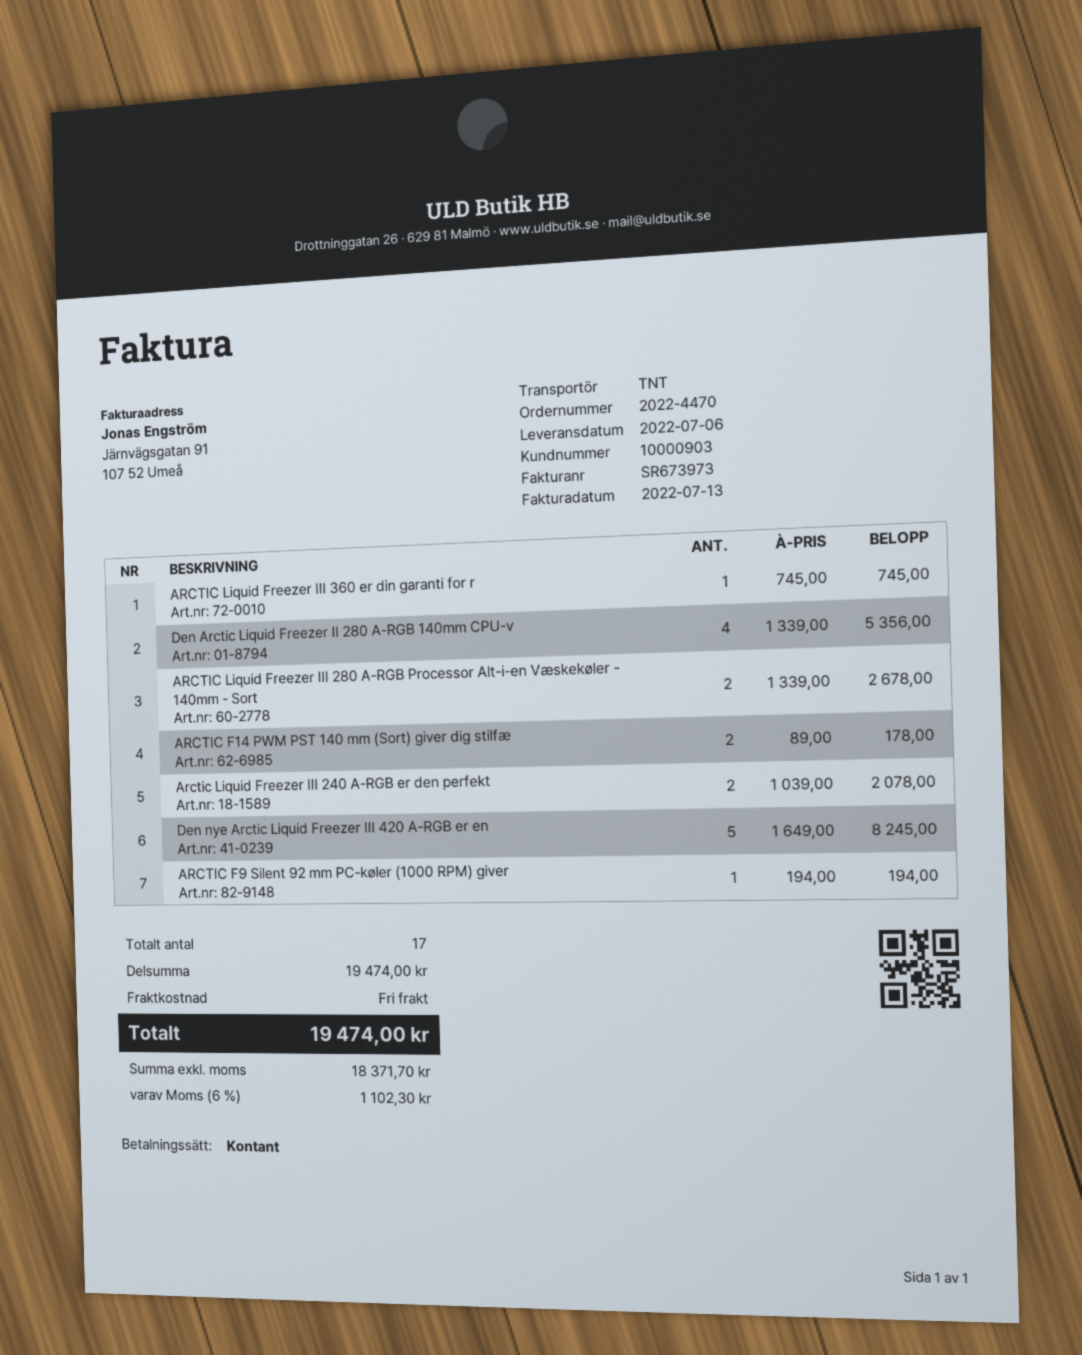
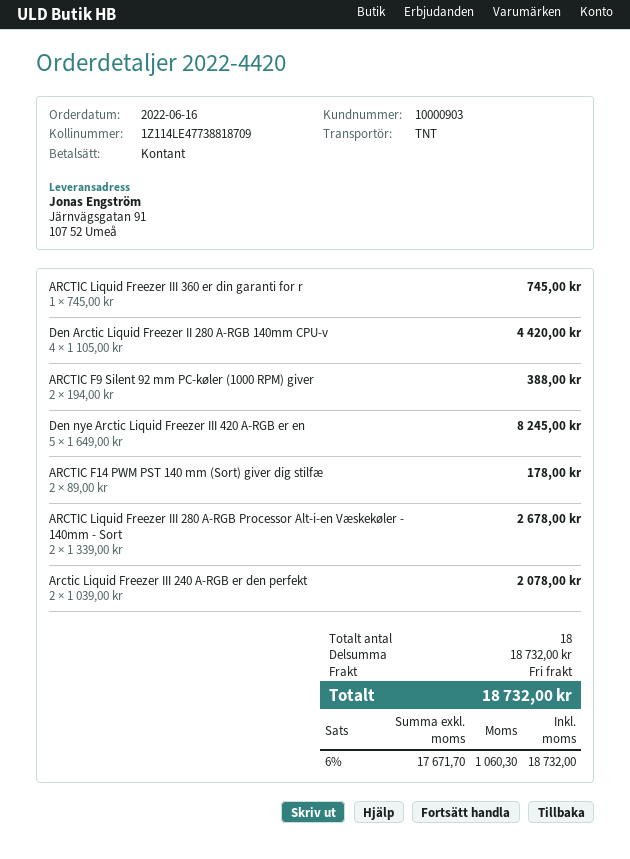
order number: 2022-4470 -> 2022-4420
Den Arctic Liquid Freezer II 280 A-RGB 140mm CPU-v: 4 x 1339.00 = 5356.00 -> 4 x 1105.00 = 4420.00
ARCTIC F9 Silent 92 mm PC-køler (1000 RPM) giver: 1 x 194.00 = 194.00 -> 2 x 194.00 = 388.00
total quantity: 17 -> 18
subtotal: 19474.00 -> 18732.00
net: 18371.70 -> 17671.70
tax: 6% = 1102.30 -> 6% = 1060.30
total: 19474.00 -> 18732.00

